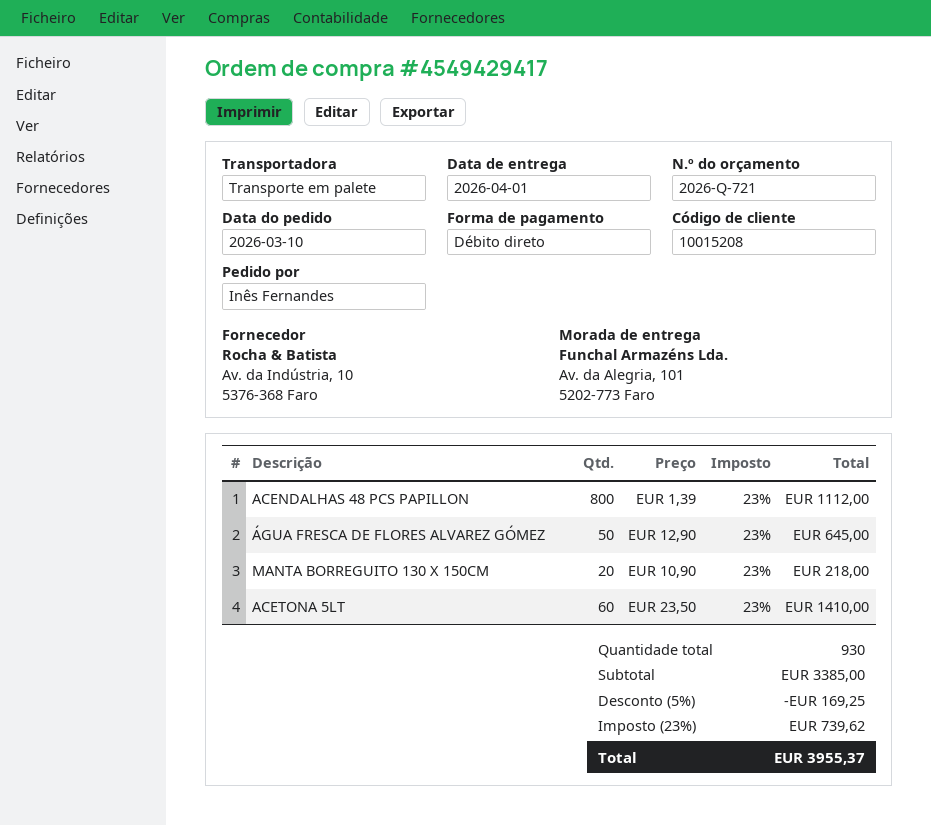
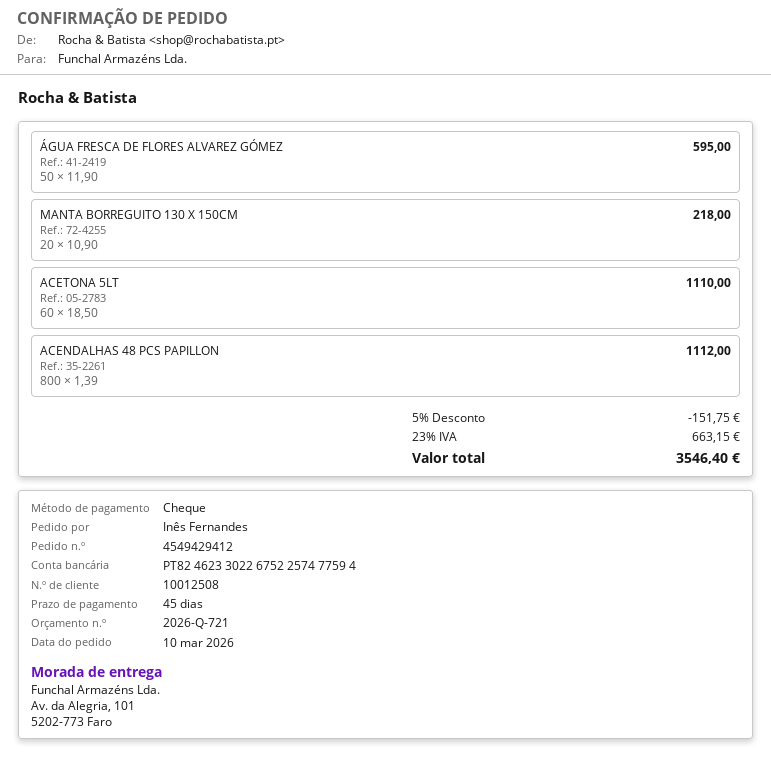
order number: 4549429417 -> 4549429412
customer number: 10015208 -> 10012508
payment method: direct debit -> cheque
ÁGUA FRESCA DE FLORES ALVAREZ GÓMEZ: 50 x 12.90 = 645.00 -> 50 x 11.90 = 595.00
ACETONA 5LT: 60 x 23.50 = 1410.00 -> 60 x 18.50 = 1110.00
discount: 5% = 169.25 -> 5% = 151.75
tax: 23% = 739.62 -> 23% = 663.15
total: 3955.37 -> 3546.40

